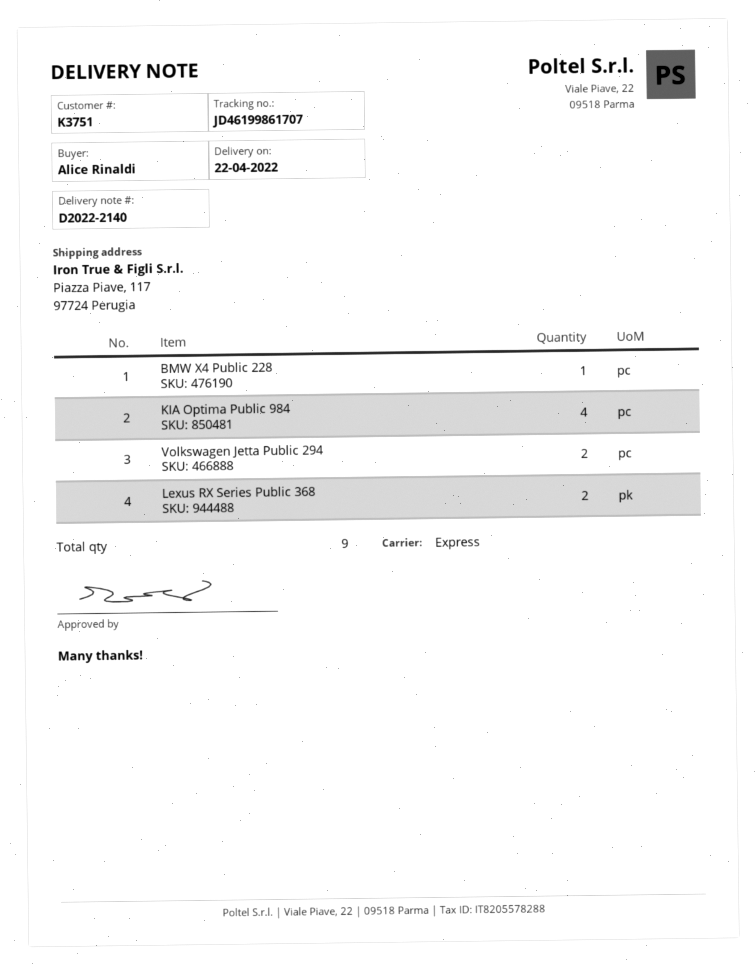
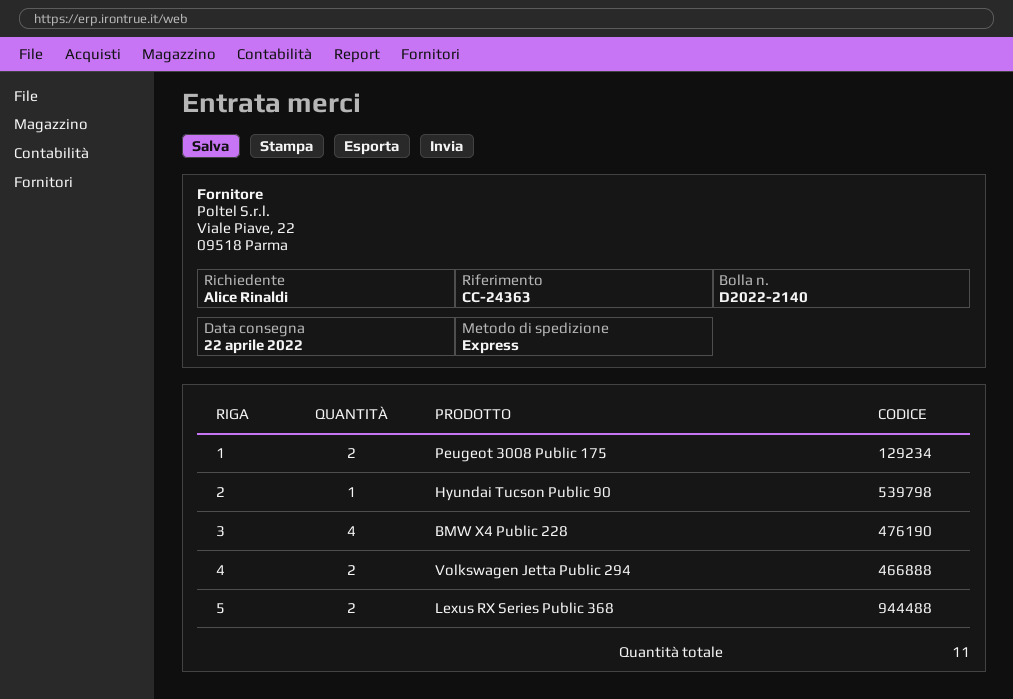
BMW X4 Public 228: 1 -> 4
KIA Optima Public 984: 4 -> none
Peugeot 3008 Public 175: none -> 2
Hyundai Tucson Public 90: none -> 1
total quantity: 9 -> 11

